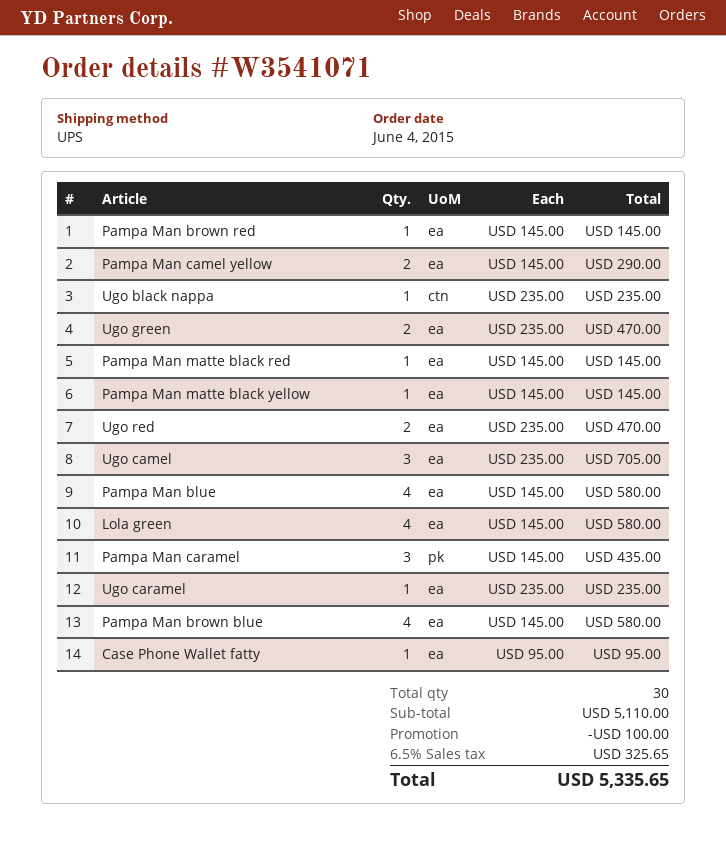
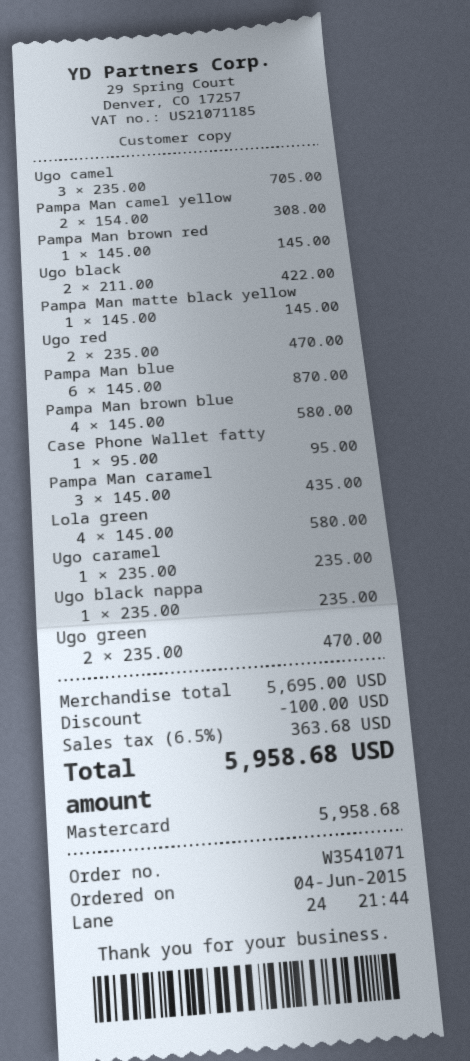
Pampa Man camel yellow: 2 x 145.00 = 290.00 -> 2 x 154.00 = 308.00
Pampa Man matte black red: 1 x 145.00 = 145.00 -> none
Pampa Man blue: 4 x 145.00 = 580.00 -> 6 x 145.00 = 870.00
Ugo black: none -> 2 x 211.00 = 422.00
subtotal: 5110.00 -> 5695.00
tax: 6.5% = 325.65 -> 6.5% = 363.68
total: 5335.65 -> 5958.68

